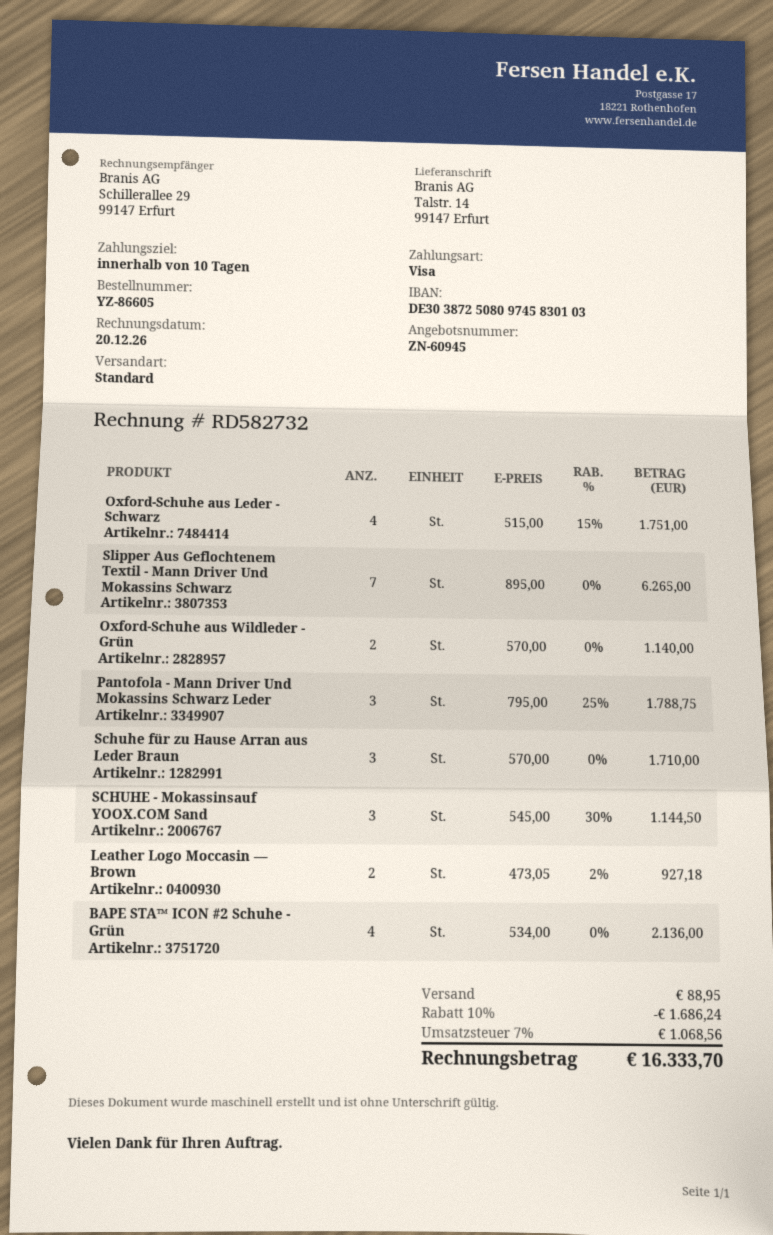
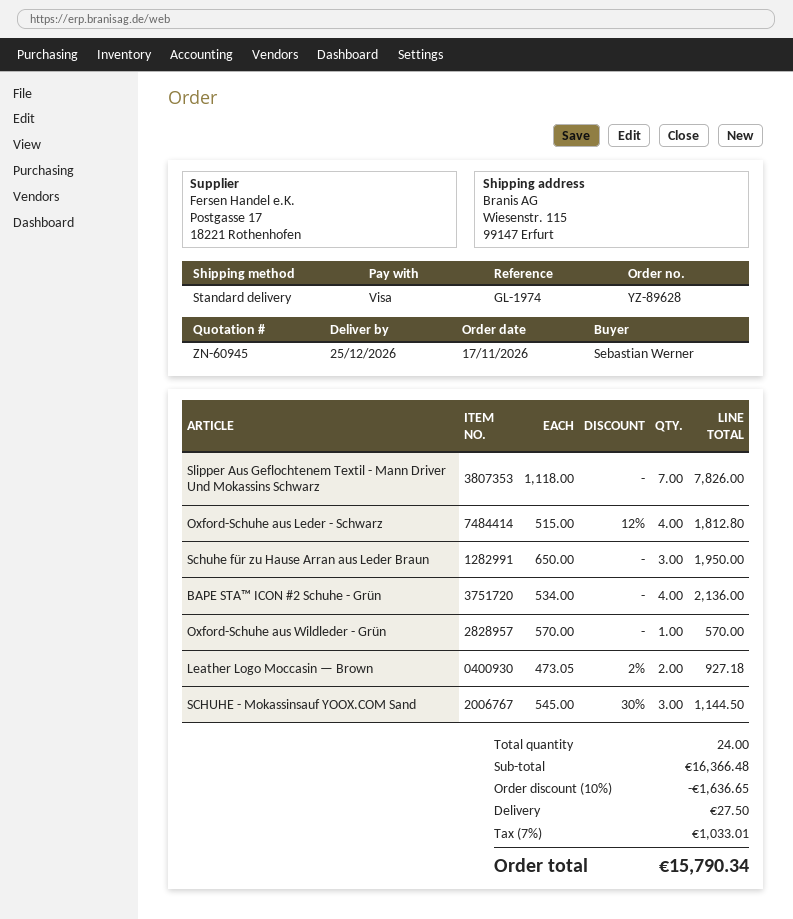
order number: YZ-86605 -> YZ-89628
ship to: Talstr. 14, 99147 Erfurt -> Wiesenstr. 115, 99147 Erfurt
Oxford-Schuhe aus Leder - Schwarz: 4 x 515.00 - 15% = 1751.00 -> 4 x 515.00 - 12% = 1812.80
Slipper Aus Geflochtenem Textil - Mann Driver Und Mokassins Schwarz: 7 x 895.00 = 6265.00 -> 7 x 1118.00 = 7826.00
Oxford-Schuhe aus Wildleder - Grün: 2 x 570.00 = 1140.00 -> 1 x 570.00 = 570.00
Pantofola - Mann Driver Und Mokassins Schwarz Leder: 3 x 795.00 - 25% = 1788.75 -> none
Schuhe für zu Hause Arran aus Leder Braun: 3 x 570.00 = 1710.00 -> 3 x 650.00 = 1950.00
discount: 10% = 1686.24 -> 10% = 1636.65
shipping: 88.95 -> 27.50
tax: 7% = 1068.56 -> 7% = 1033.01
total: 16333.70 -> 15790.34

